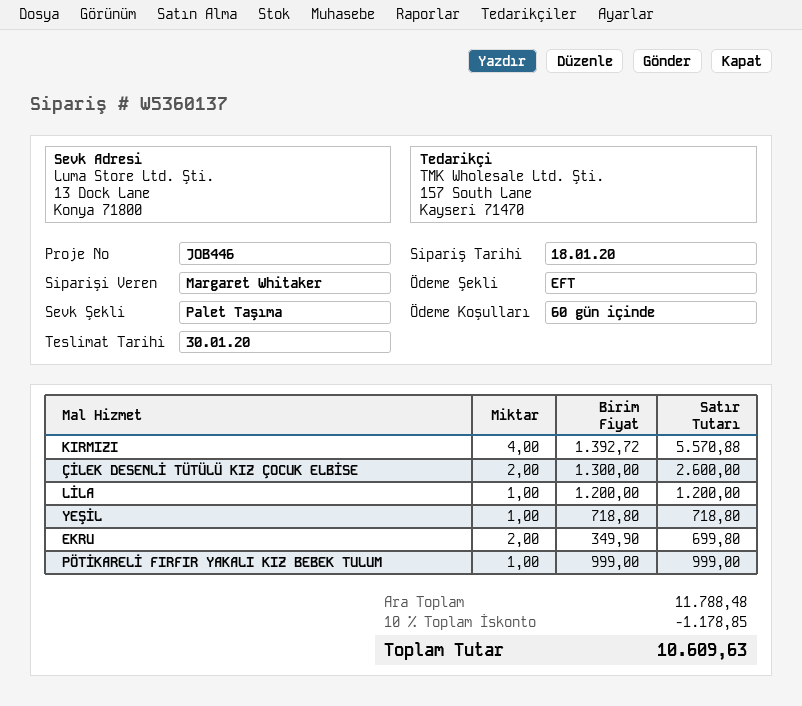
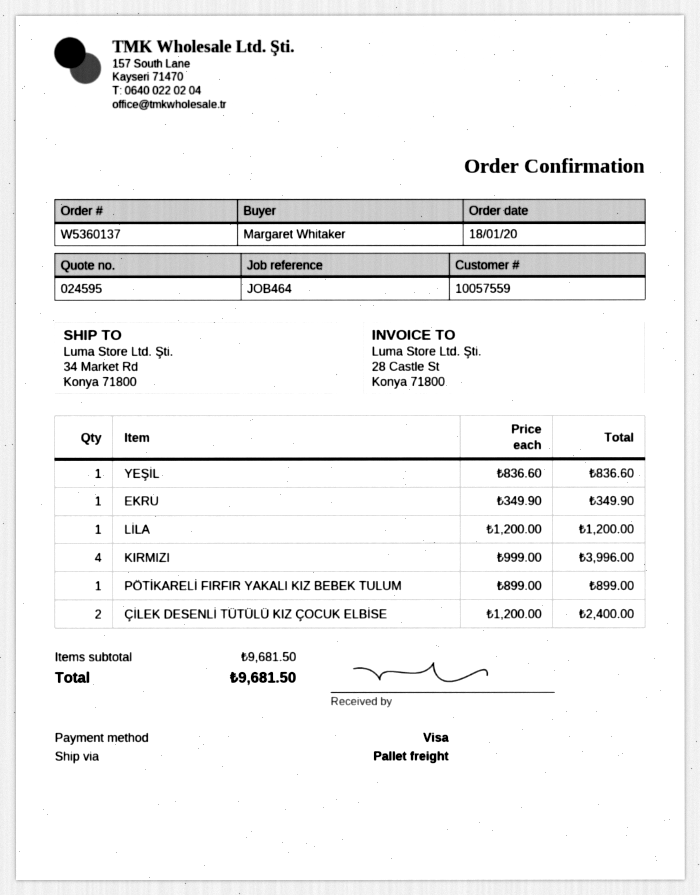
reference: JOB446 -> JOB464
payment method: bank transfer -> Visa
ship to: 13 Dock Lane, Konya 71800 -> 34 Market Rd, Konya 71800
KIRMIZI: 4 x 1392.72 = 5570.88 -> 4 x 999.00 = 3996.00
ÇİLEK DESENLİ TÜTÜLÜ KIZ ÇOCUK ELBİSE: 2 x 1300.00 = 2600.00 -> 2 x 1200.00 = 2400.00
YEŞİL: 1 x 718.80 = 718.80 -> 1 x 836.60 = 836.60
EKRU: 2 x 349.90 = 699.80 -> 1 x 349.90 = 349.90
PÖTİKARELİ FIRFIR YAKALI KIZ BEBEK TULUM: 1 x 999.00 = 999.00 -> 1 x 899.00 = 899.00
subtotal: 11788.48 -> 9681.50
discount: 10% = 1178.85 -> none
total: 10609.63 -> 9681.50

